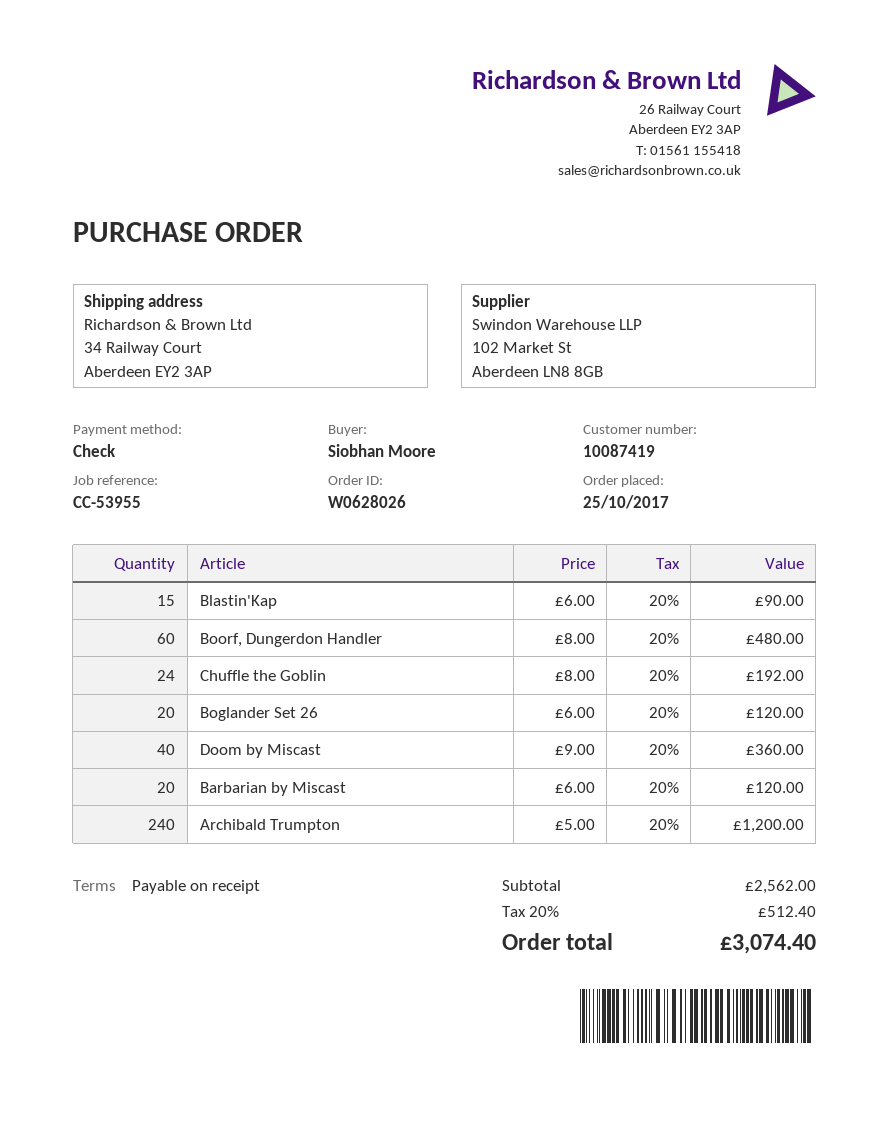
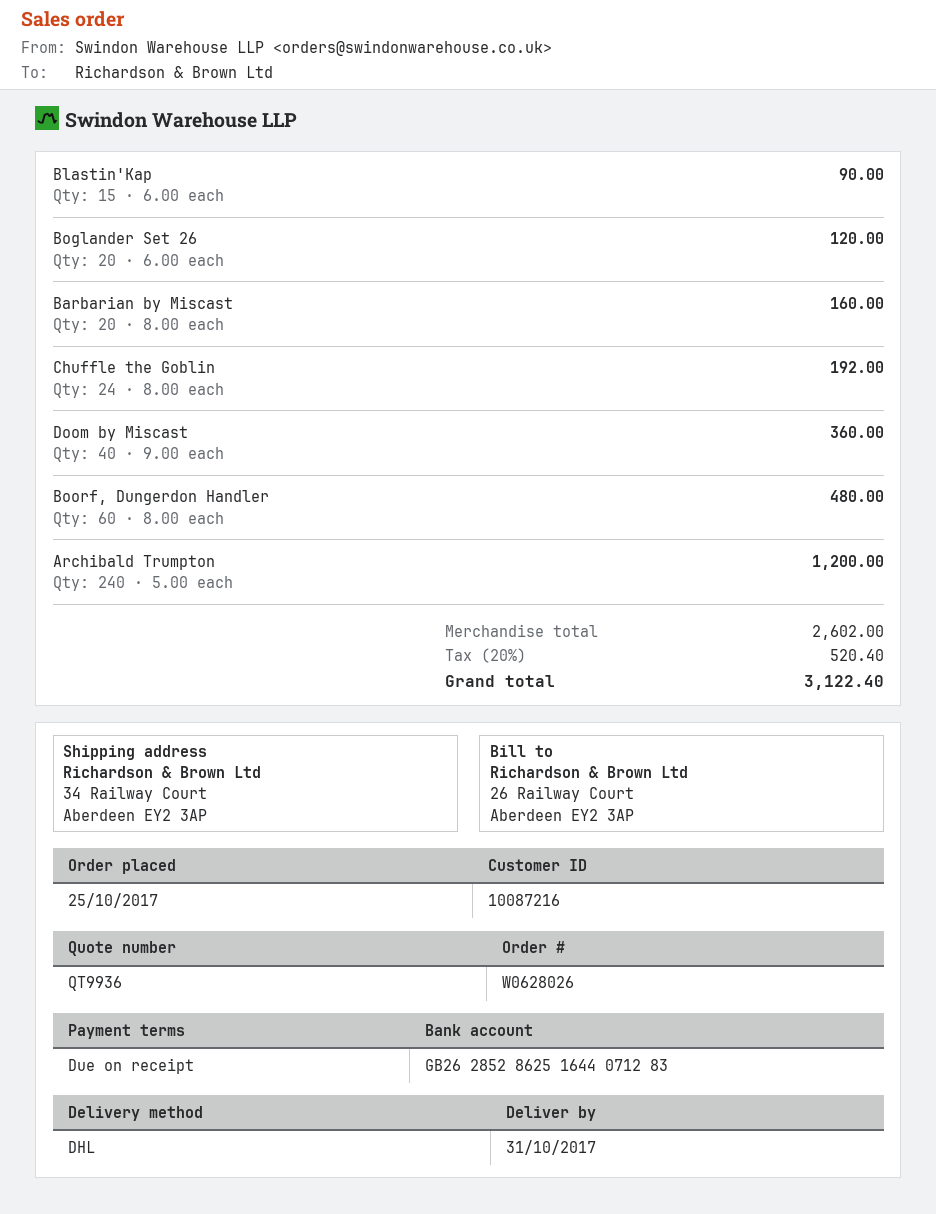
customer number: 10087419 -> 10087216
Barbarian by Miscast: 20 x 6.00 = 120.00 -> 20 x 8.00 = 160.00
subtotal: 2562.00 -> 2602.00
tax: 20% = 512.40 -> 20% = 520.40
total: 3074.40 -> 3122.40

